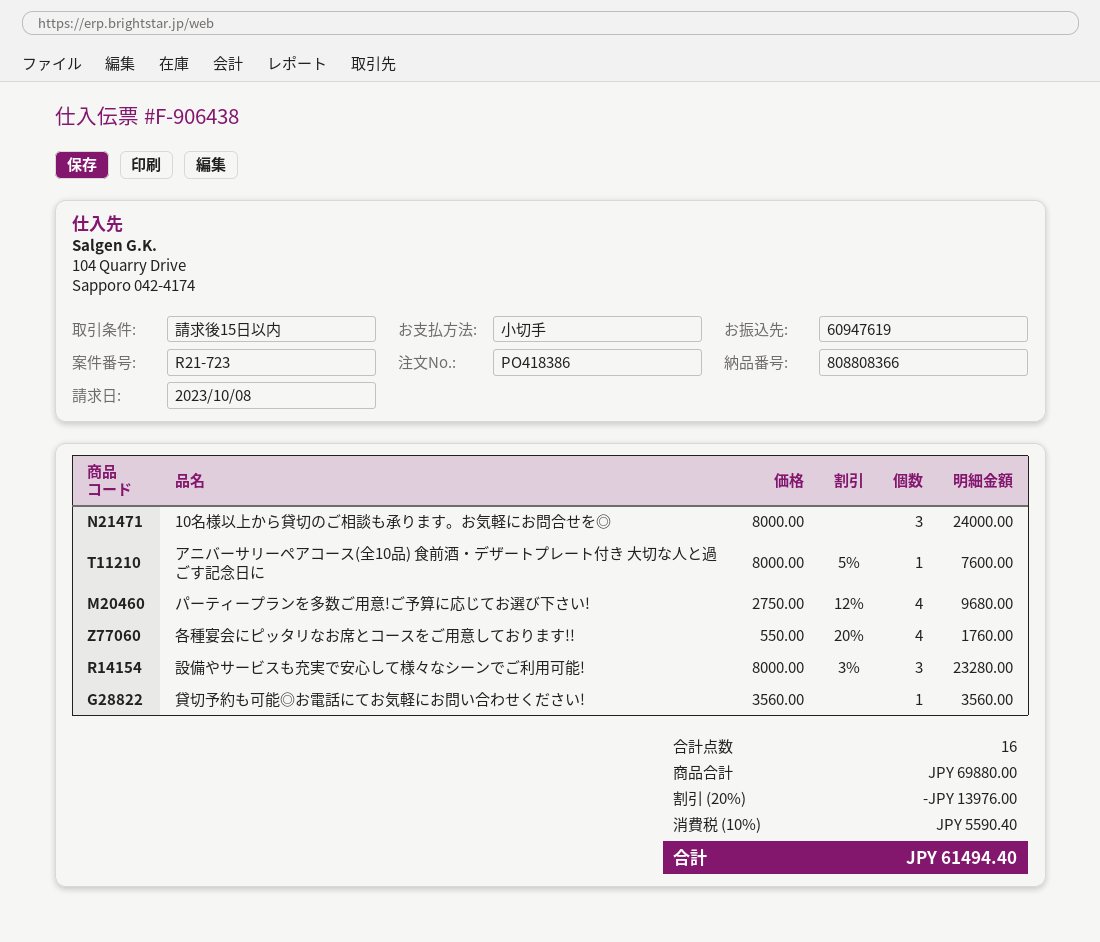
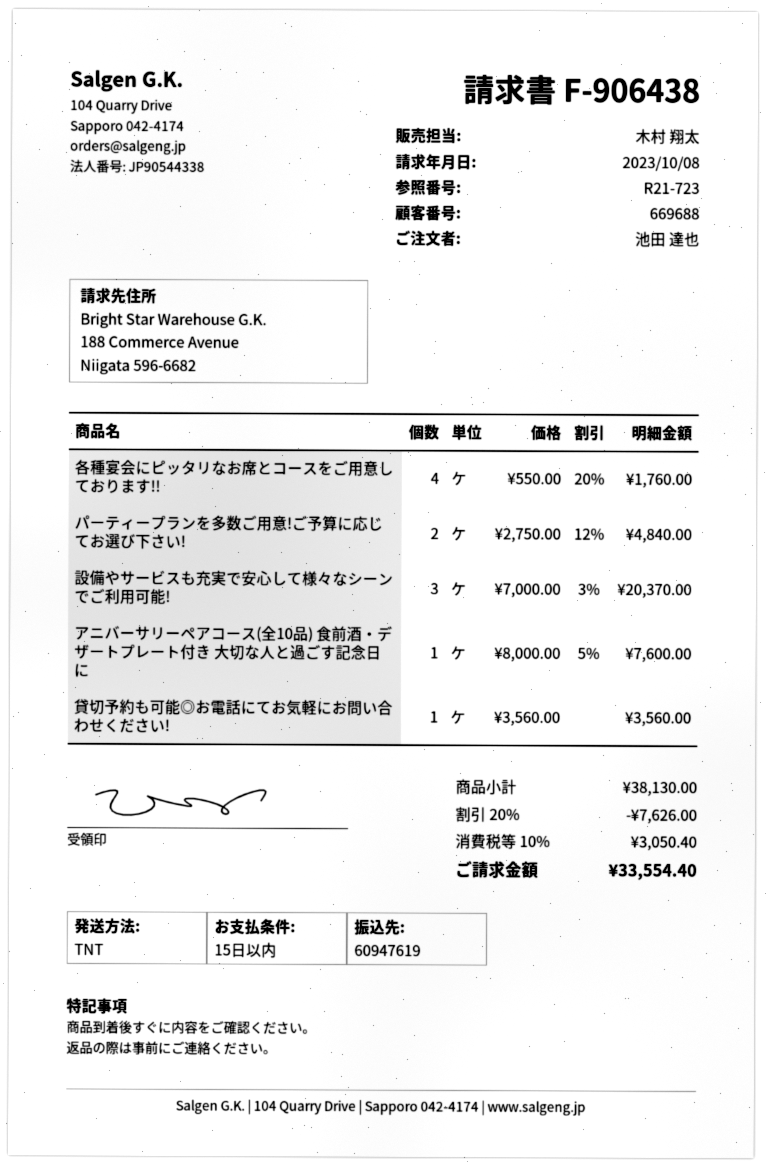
10名様以上から貸切のご相談も承ります。お気軽にお問合せを◎: 3 x 8000.00 = 24000.00 -> none
パーティープランを多数ご用意!ご予算に応じてお選び下さい!: 4 x 2750.00 - 12% = 9680.00 -> 2 x 2750.00 - 12% = 4840.00
設備やサービスも充実で安心して様々なシーンでご利用可能!: 3 x 8000.00 - 3% = 23280.00 -> 3 x 7000.00 - 3% = 20370.00
subtotal: 69880.00 -> 38130.00
discount: 20% = 13976.00 -> 20% = 7626.00
tax: 10% = 5590.40 -> 10% = 3050.40
total: 61494.40 -> 33554.40

